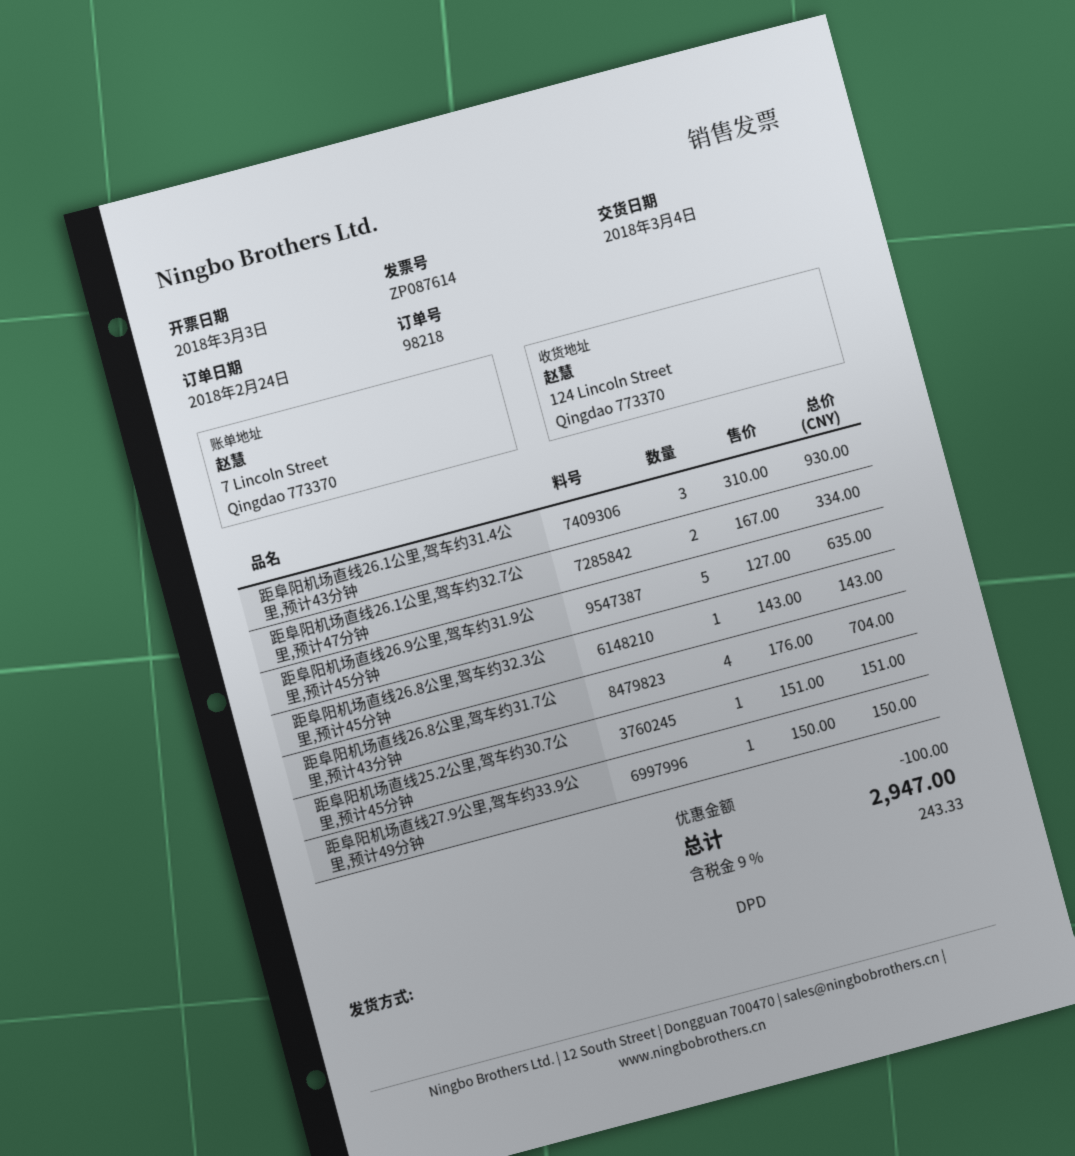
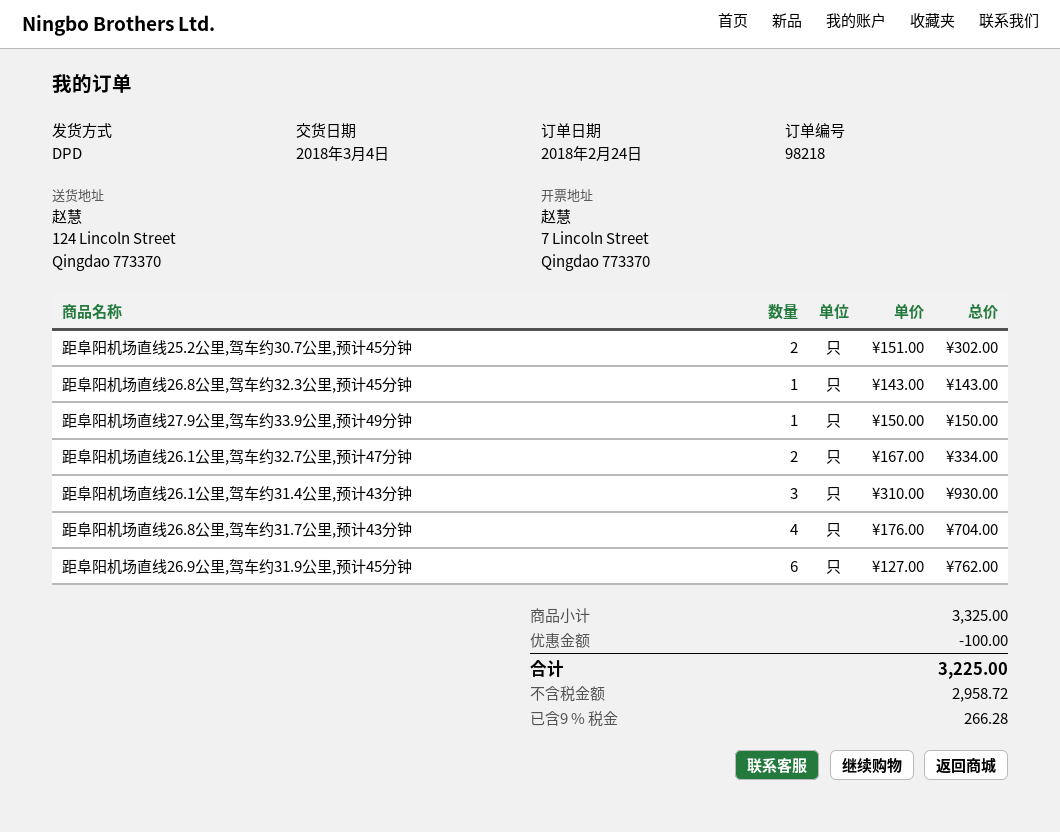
距阜阳机场直线26.9公里,驾车约31.9公里,预计45分钟: 5 x 127.00 = 635.00 -> 6 x 127.00 = 762.00
距阜阳机场直线25.2公里,驾车约30.7公里,预计45分钟: 1 x 151.00 = 151.00 -> 2 x 151.00 = 302.00
tax: 9% = 243.33 -> 9% = 266.28
total: 2947.00 -> 3225.00

